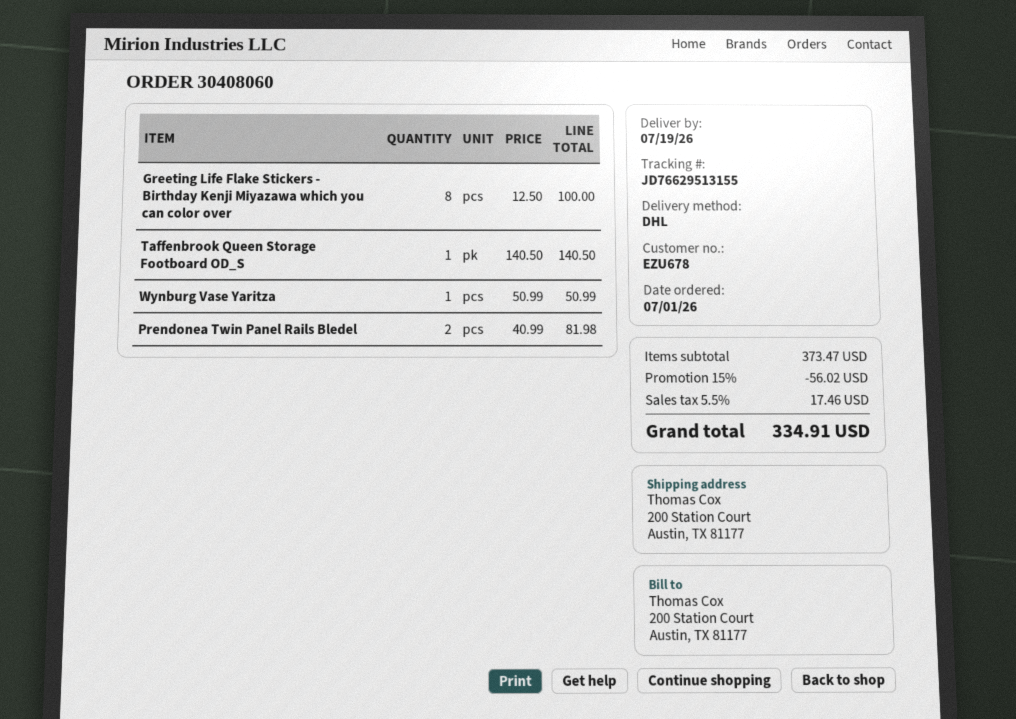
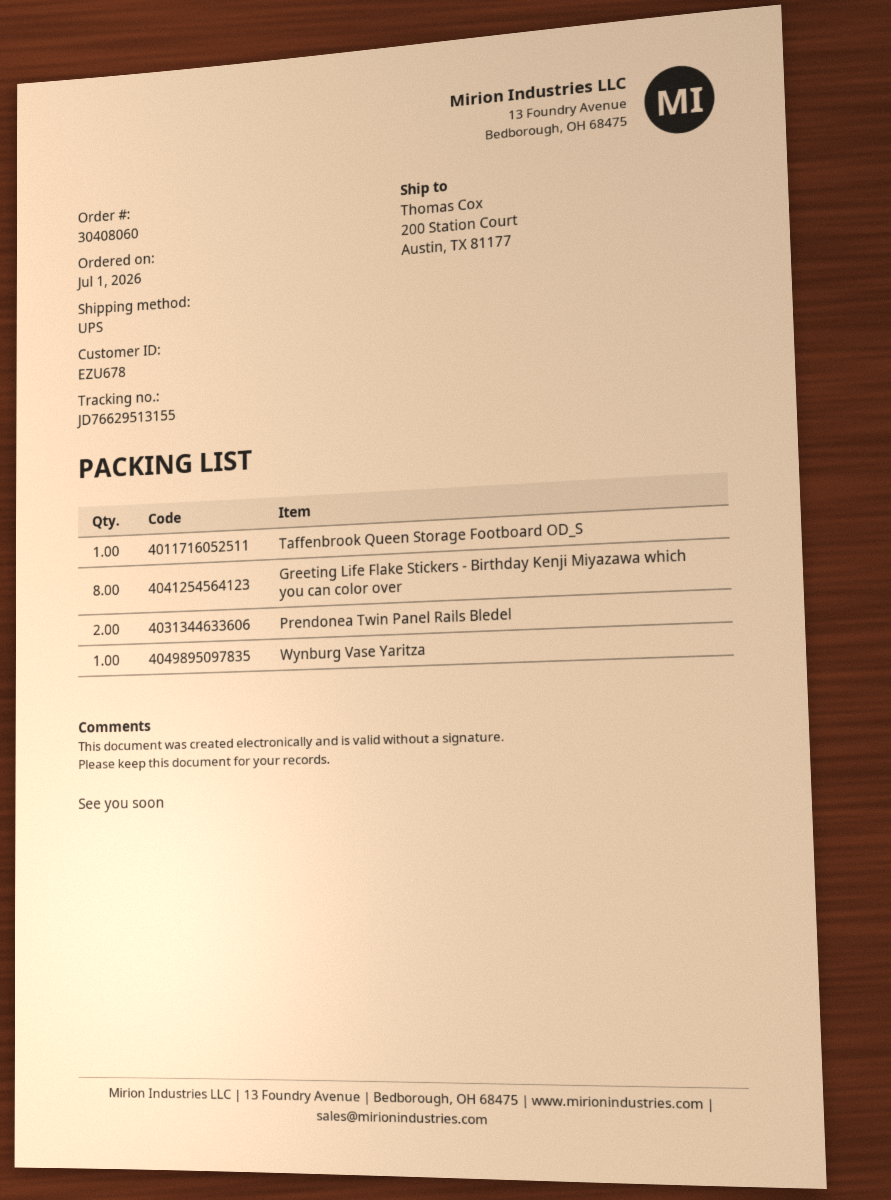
shipping method: DHL -> UPS

